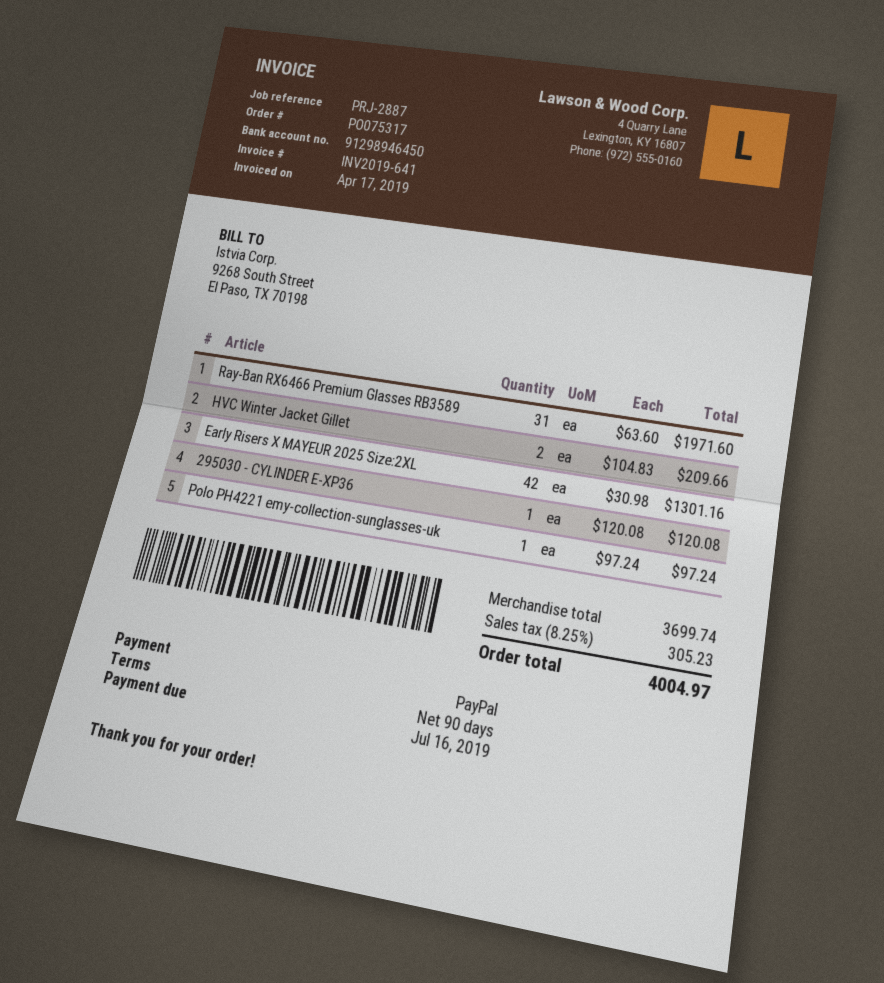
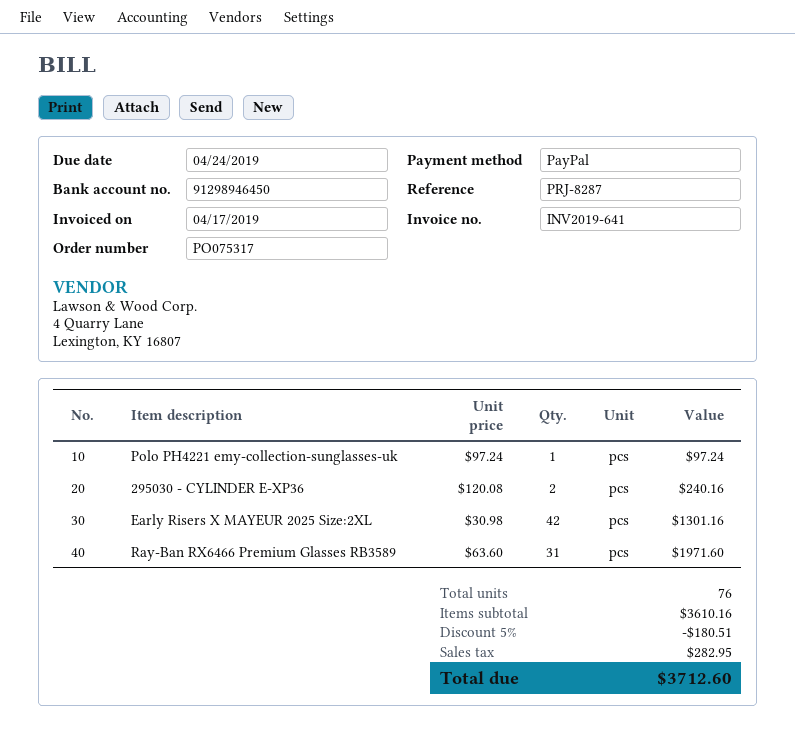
due date: 2019-07-16 -> 2019-04-24
reference: PRJ-2887 -> PRJ-8287
HVC Winter Jacket Gillet: 2 x 104.83 = 209.66 -> none
295030 - CYLINDER E-XP36: 1 x 120.08 = 120.08 -> 2 x 120.08 = 240.16
subtotal: 3699.74 -> 3610.16
discount: none -> 5% = 180.51
tax: 305.23 -> 282.95
total: 4004.97 -> 3712.60

